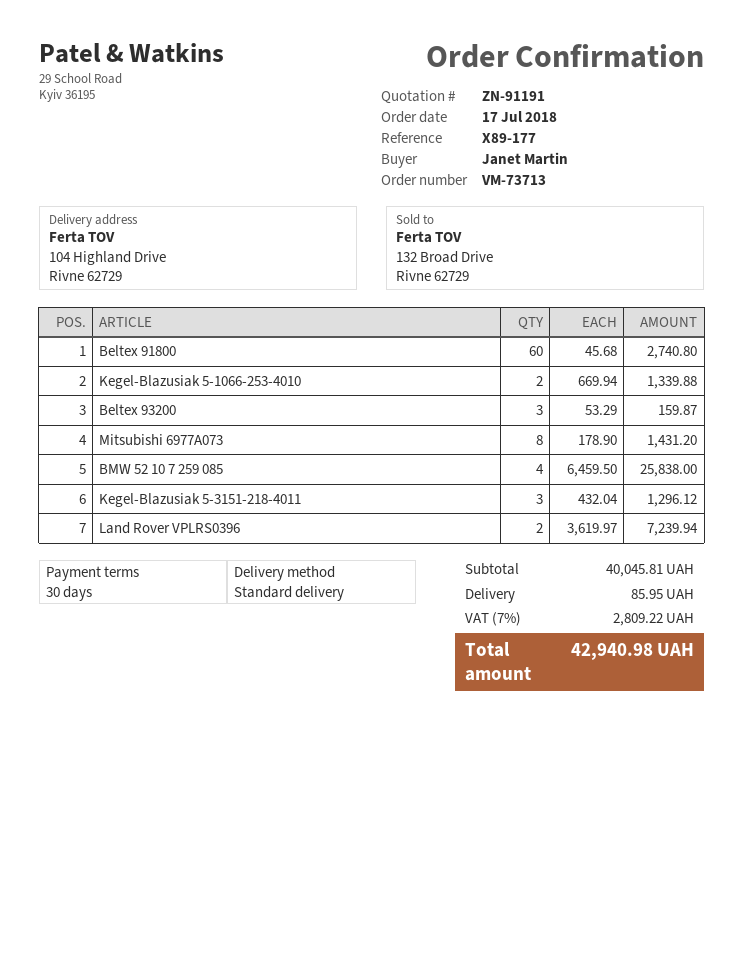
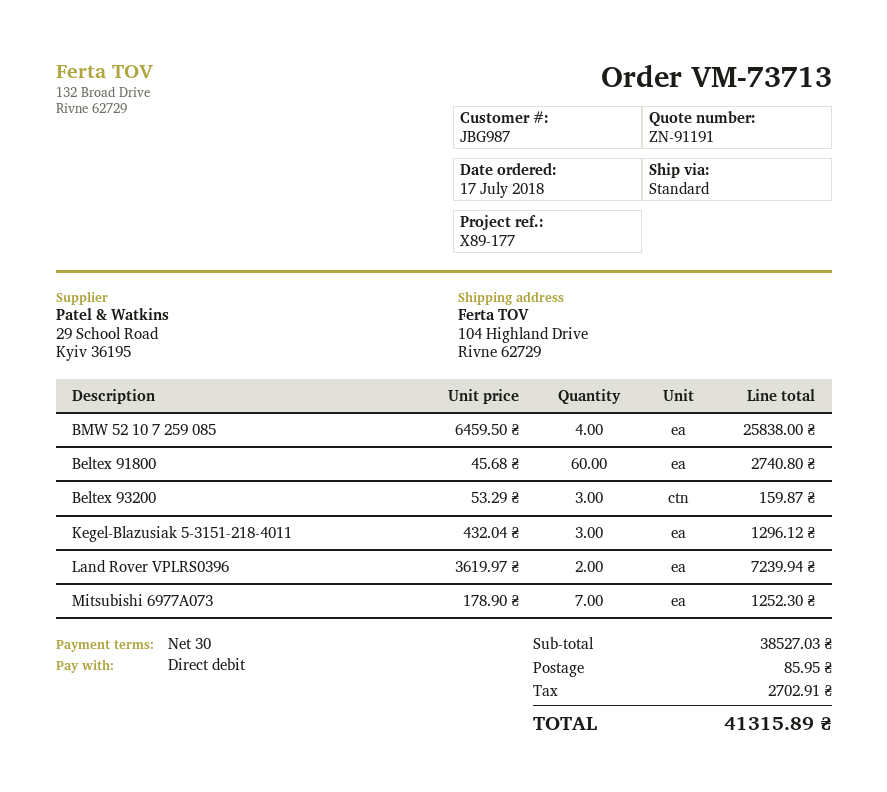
Kegel-Blazusiak 5-1066-253-4010: 2 x 669.94 = 1339.88 -> none
Mitsubishi 6977A073: 8 x 178.90 = 1431.20 -> 7 x 178.90 = 1252.30
subtotal: 40045.81 -> 38527.03
tax: 2809.22 -> 2702.91
total: 42940.98 -> 41315.89

